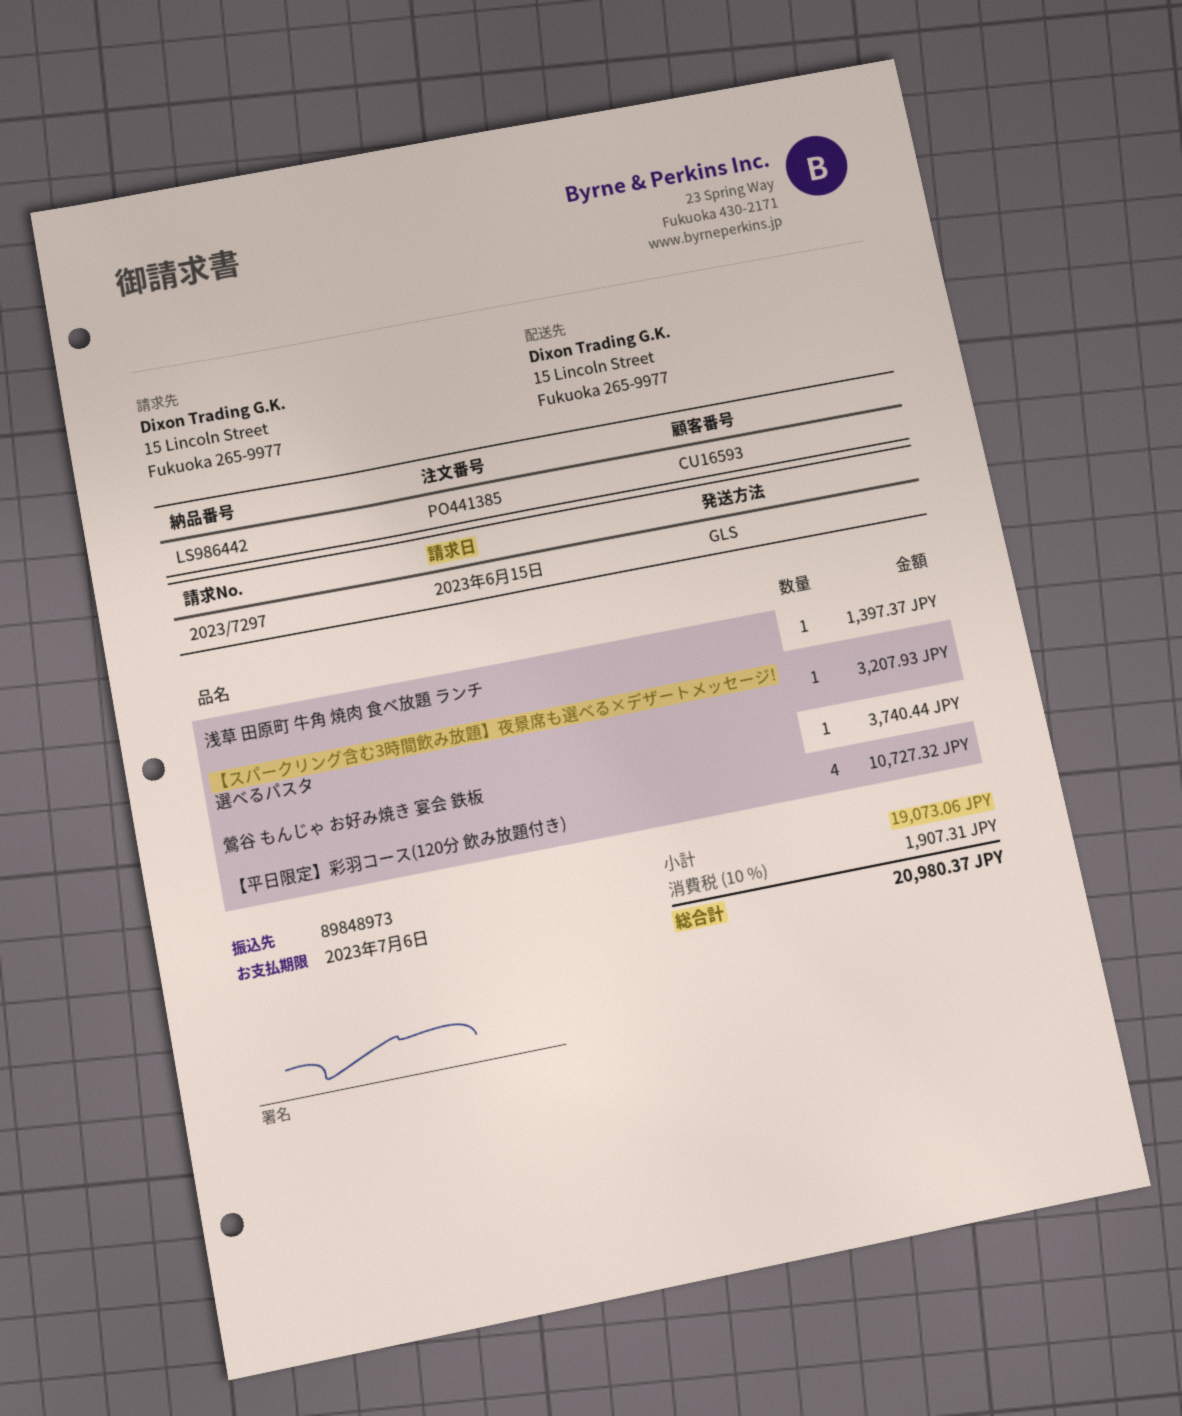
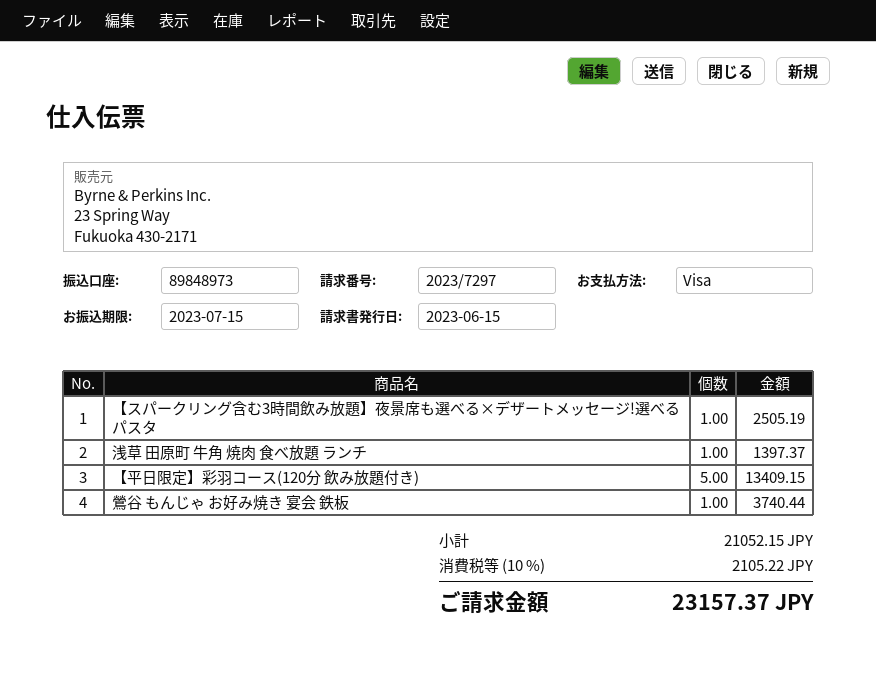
due date: 2023-07-06 -> 2023-07-15
【スパークリング含む3時間飲み放題】夜景席も選べる×デザートメッセージ!選べるパスタ: 1 for 3207.93 -> 1 for 2505.19
【平日限定】彩羽コース(120分 飲み放題付き): 4 for 10727.32 -> 5 for 13409.15
subtotal: 19073.06 -> 21052.15
tax: 10% = 1907.31 -> 10% = 2105.22
total: 20980.37 -> 23157.37

